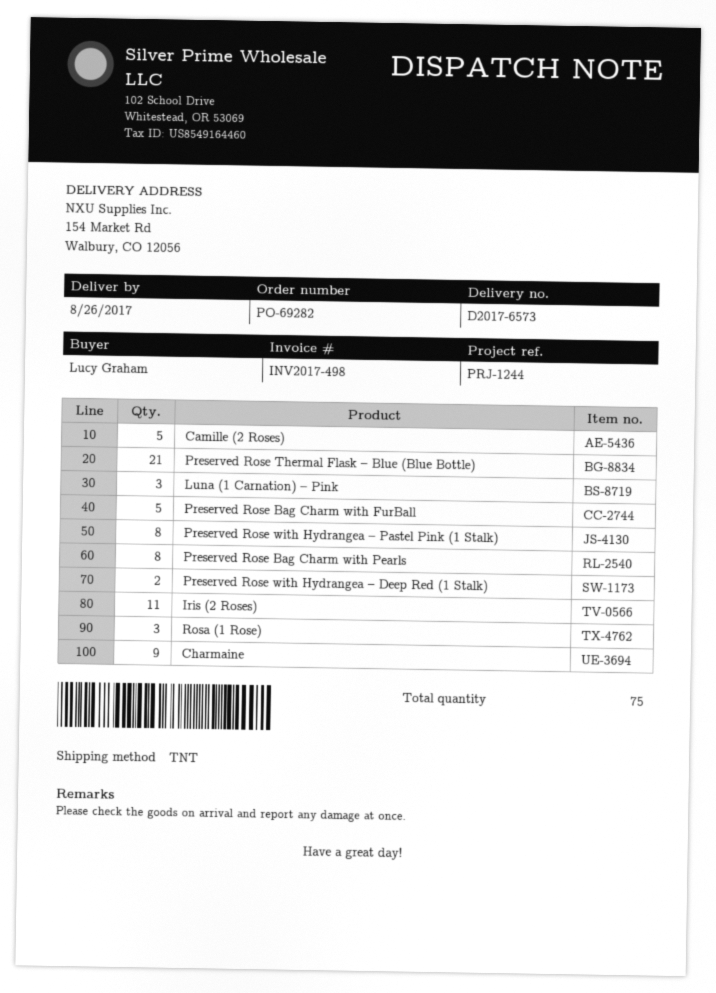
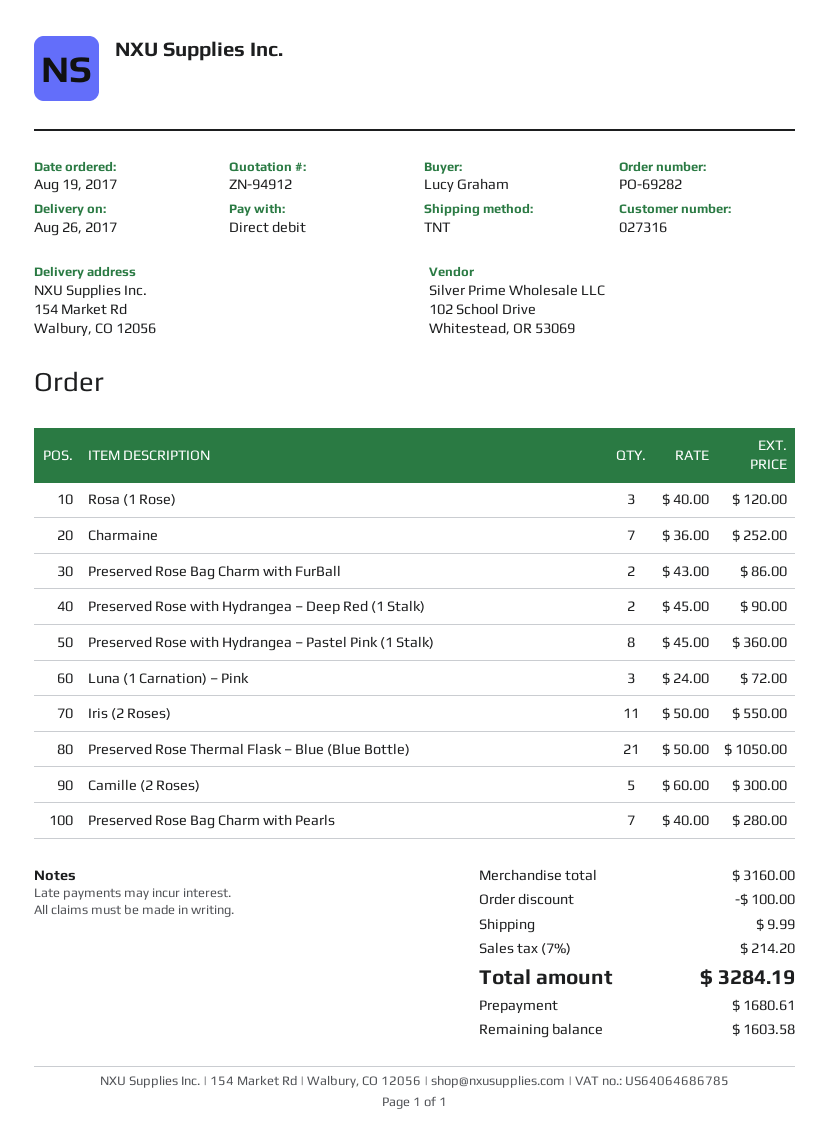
Preserved Rose Bag Charm with FurBall: 5 -> 2
Preserved Rose Bag Charm with Pearls: 8 -> 7
Charmaine: 9 -> 7

